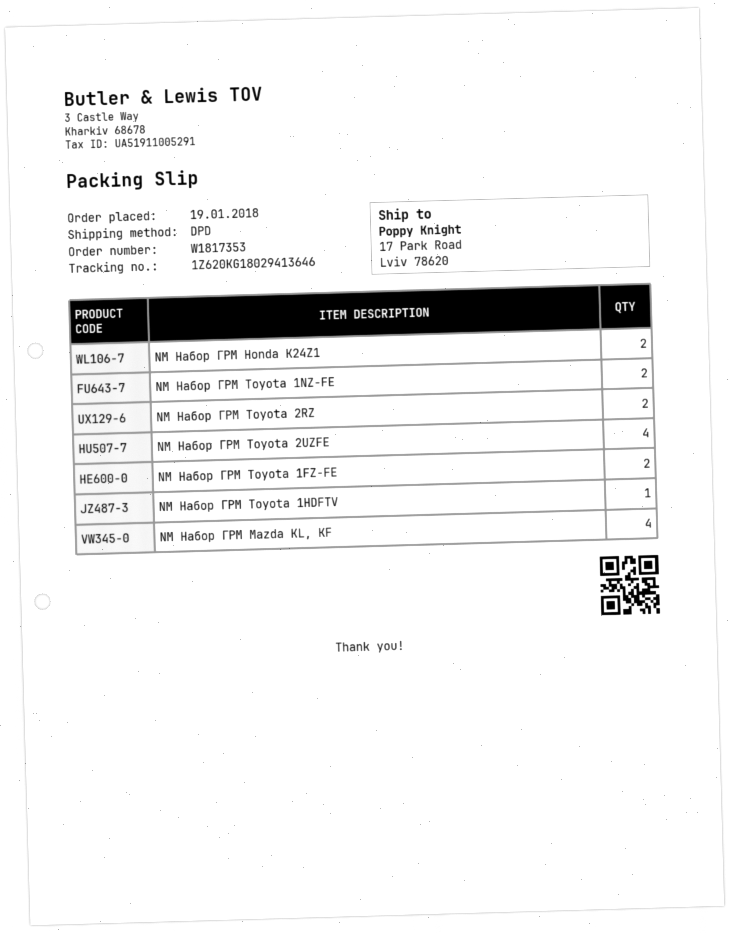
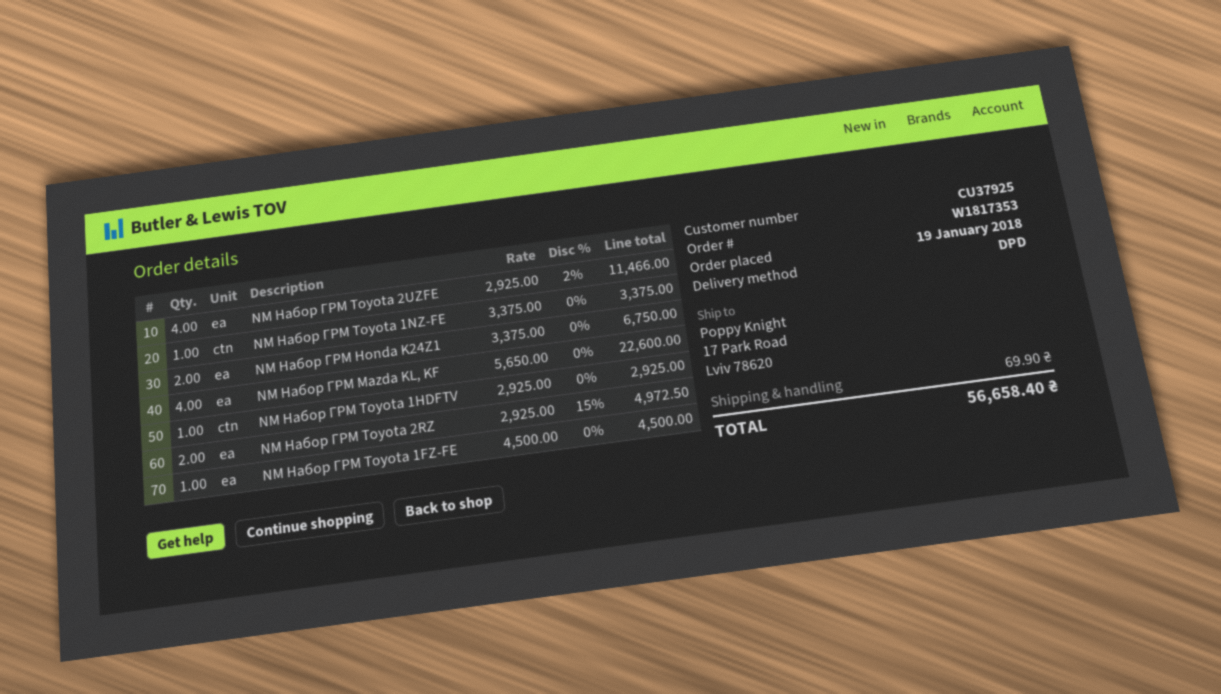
NM Набор ГРМ Toyota 1NZ-FE: 2 -> 1
NM Набор ГРМ Toyota 1FZ-FE: 2 -> 1

